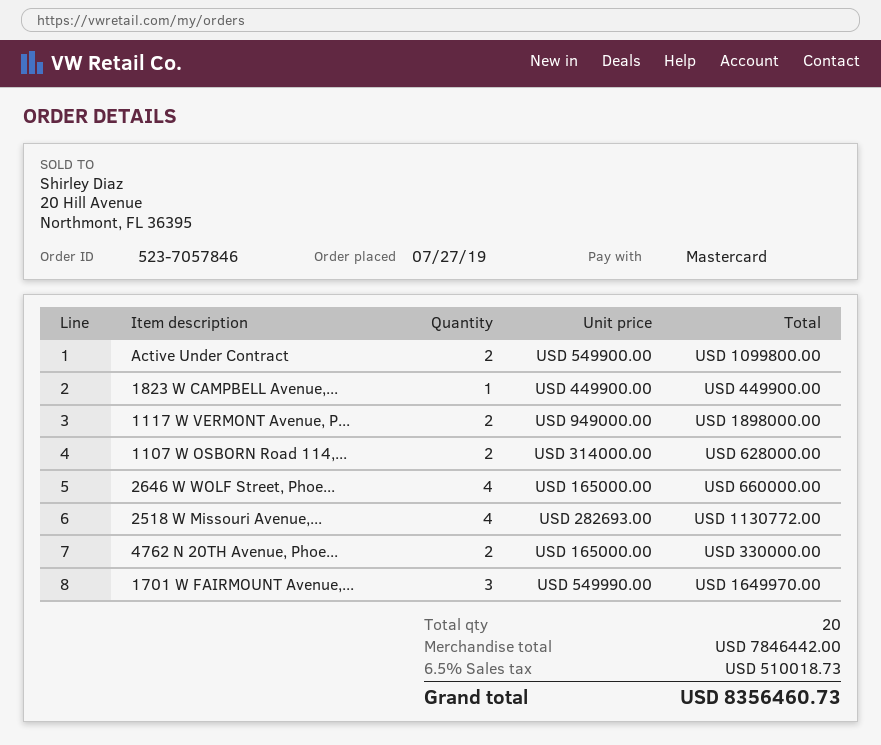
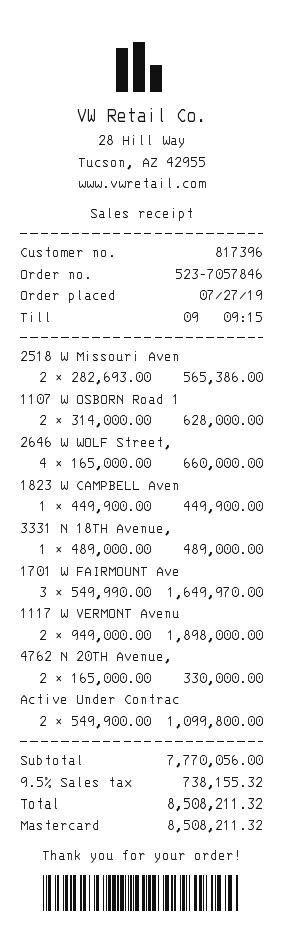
2518 W Missouri Avenue,...: 4 x 282693.00 = 1130772.00 -> 2 x 282693.00 = 565386.00
3331 N 18TH Avenue,: none -> 1 x 489000.00 = 489000.00
subtotal: 7846442.00 -> 7770056.00
tax: 6.5% = 510018.73 -> 9.5% = 738155.32
total: 8356460.73 -> 8508211.32

